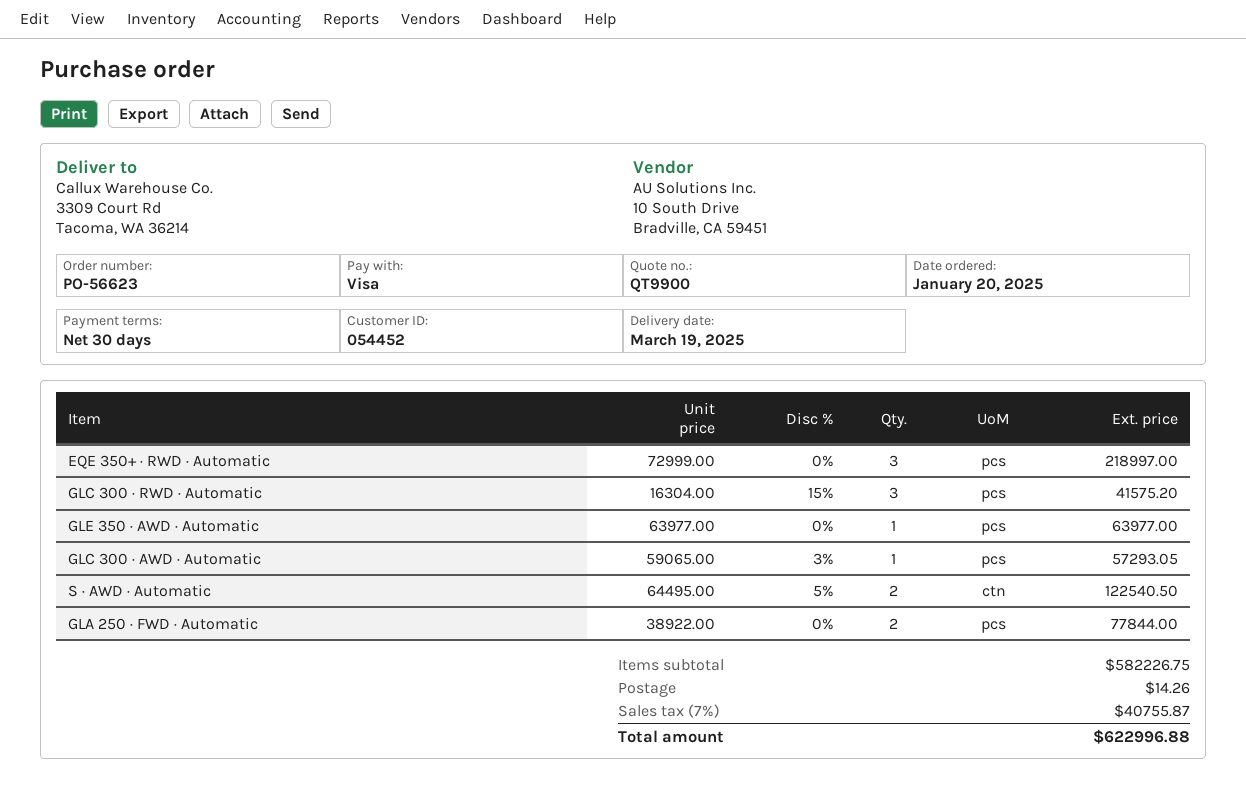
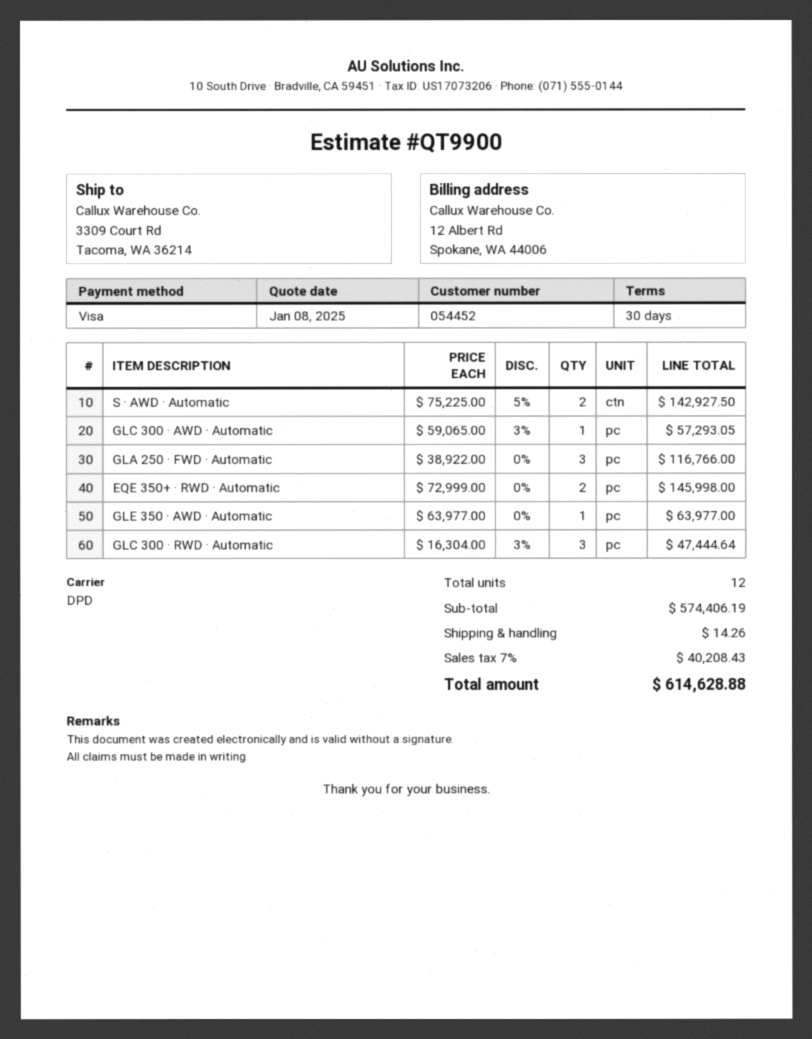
EQE 350+ · RWD · Automatic: 3 x 72999.00 = 218997.00 -> 2 x 72999.00 = 145998.00
GLC 300 · RWD · Automatic: 3 x 16304.00 - 15% = 41575.20 -> 3 x 16304.00 - 3% = 47444.64
S · AWD · Automatic: 2 x 64495.00 - 5% = 122540.50 -> 2 x 75225.00 - 5% = 142927.50
GLA 250 · FWD · Automatic: 2 x 38922.00 = 77844.00 -> 3 x 38922.00 = 116766.00
subtotal: 582226.75 -> 574406.19
tax: 7% = 40755.87 -> 7% = 40208.43
total: 622996.88 -> 614628.88

